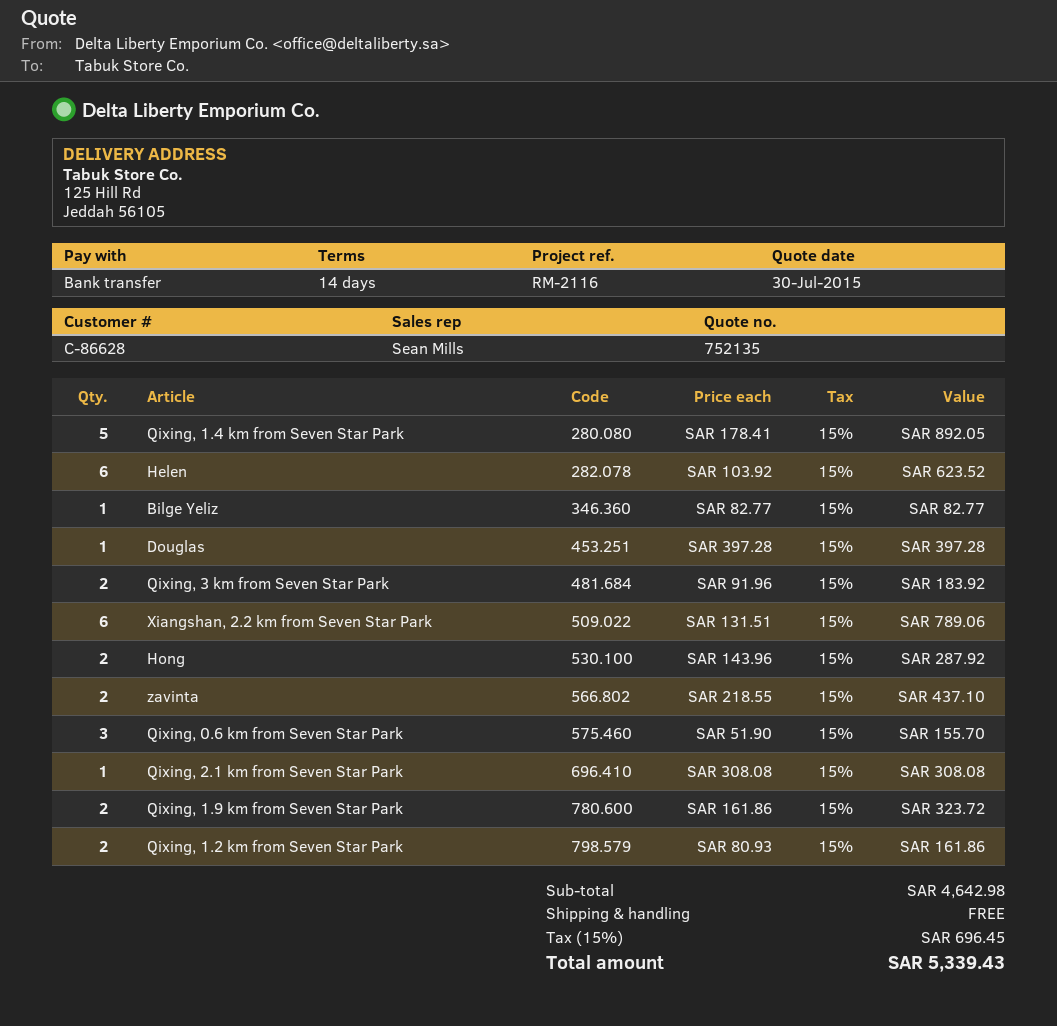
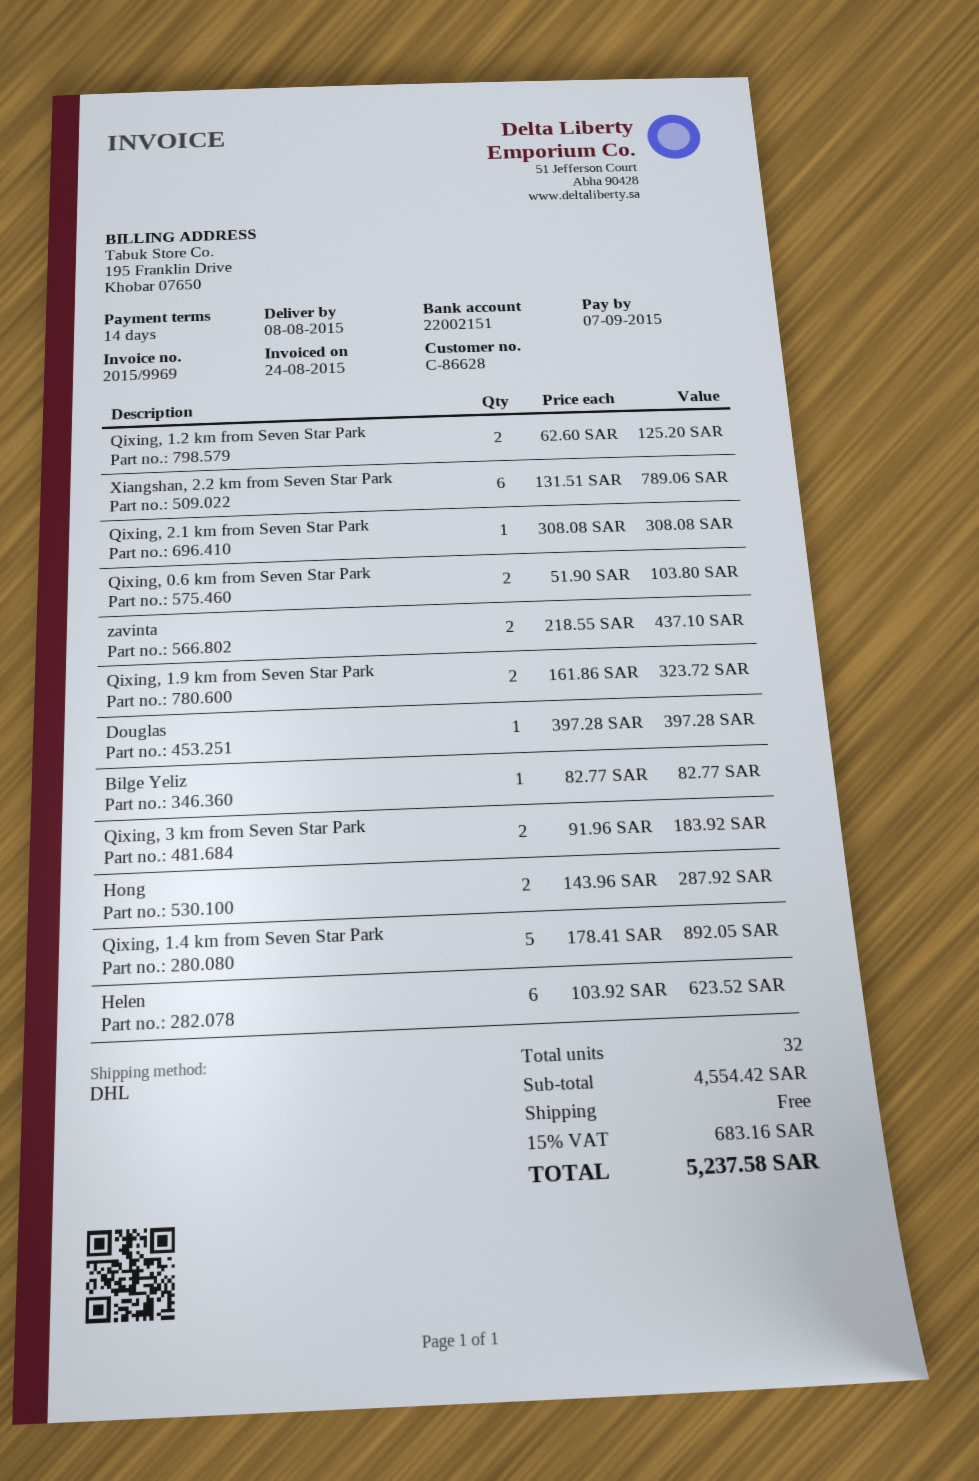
Qixing, 0.6 km from Seven Star Park: 3 x 51.90 = 155.70 -> 2 x 51.90 = 103.80
Qixing, 1.2 km from Seven Star Park: 2 x 80.93 = 161.86 -> 2 x 62.60 = 125.20
subtotal: 4642.98 -> 4554.42
tax: 15% = 696.45 -> 15% = 683.16
total: 5339.43 -> 5237.58

